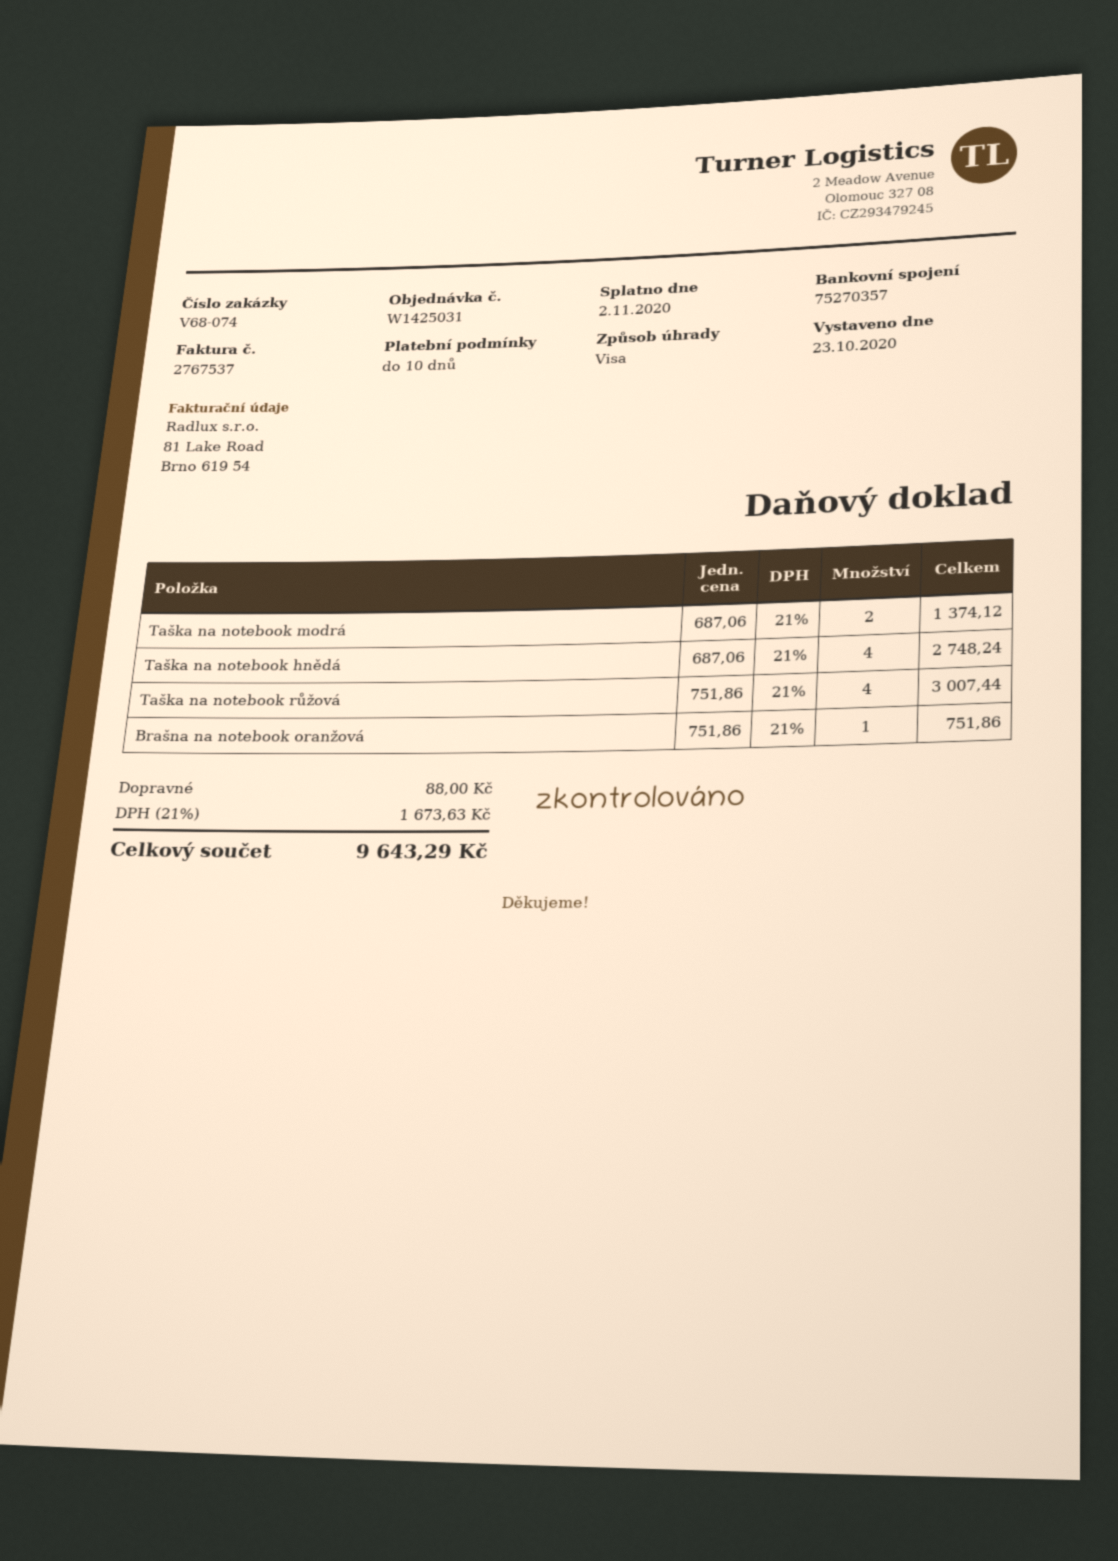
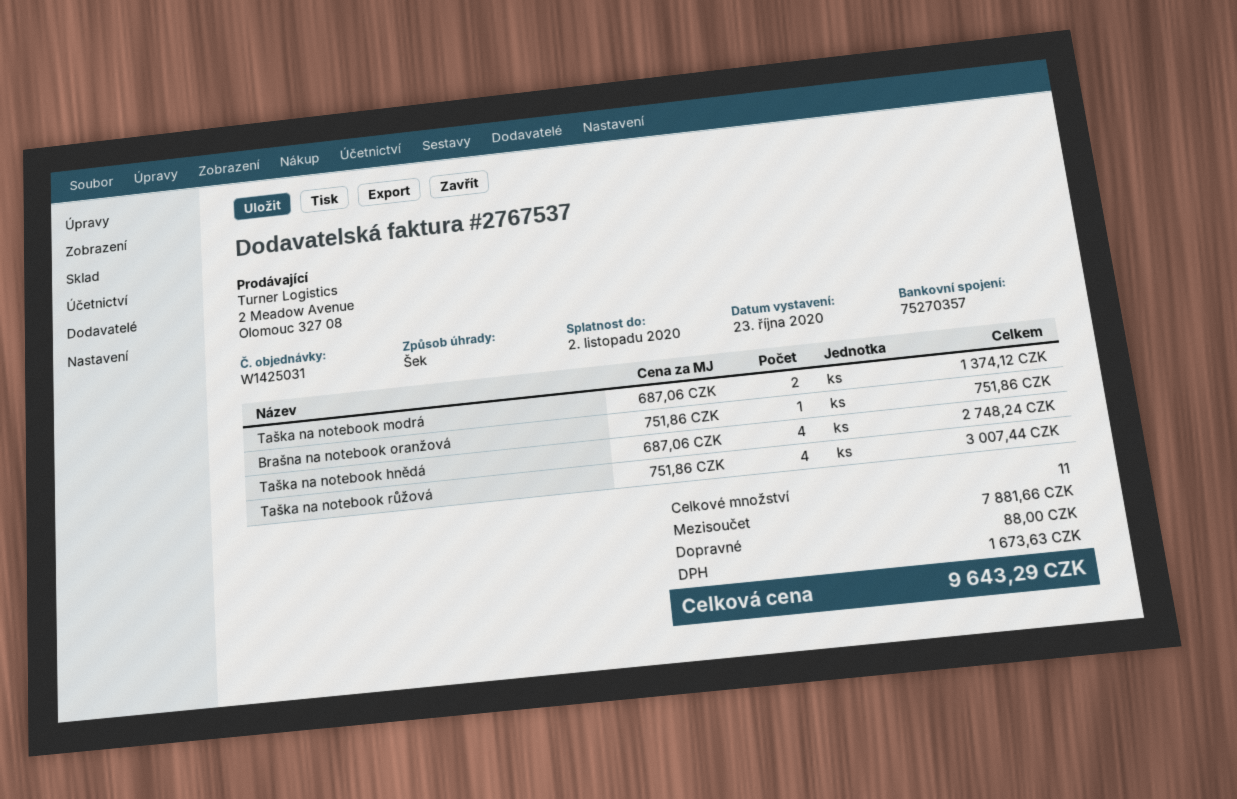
payment method: Visa -> cheque

